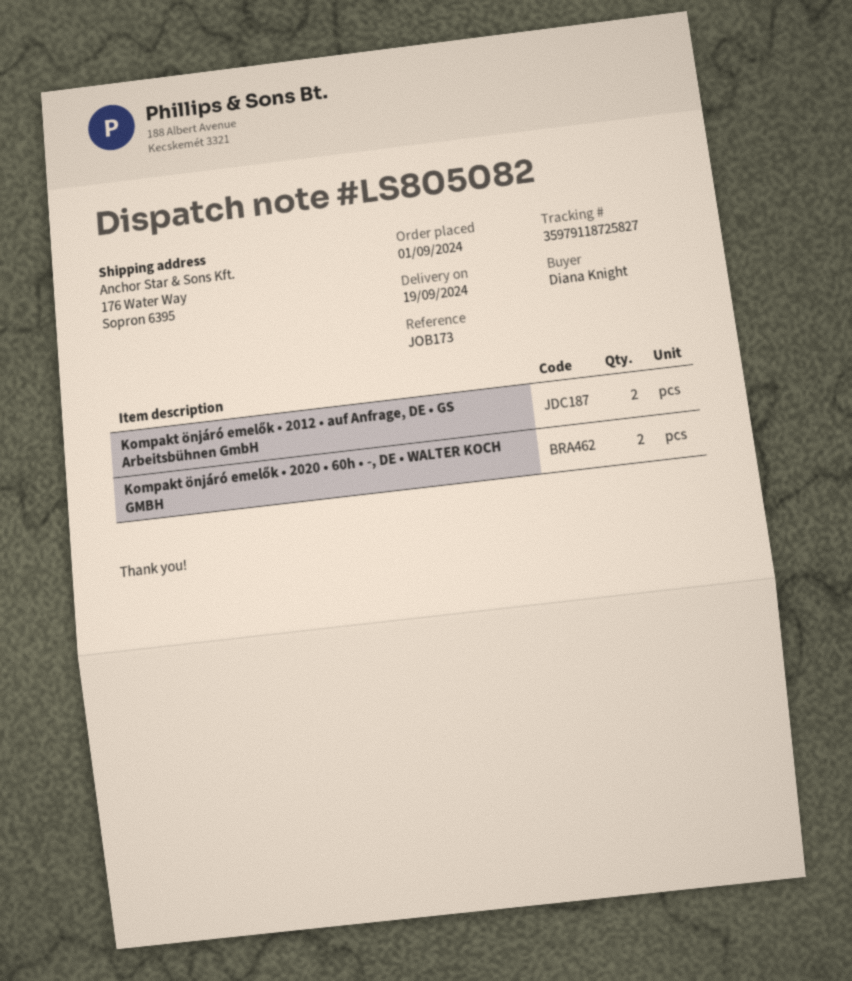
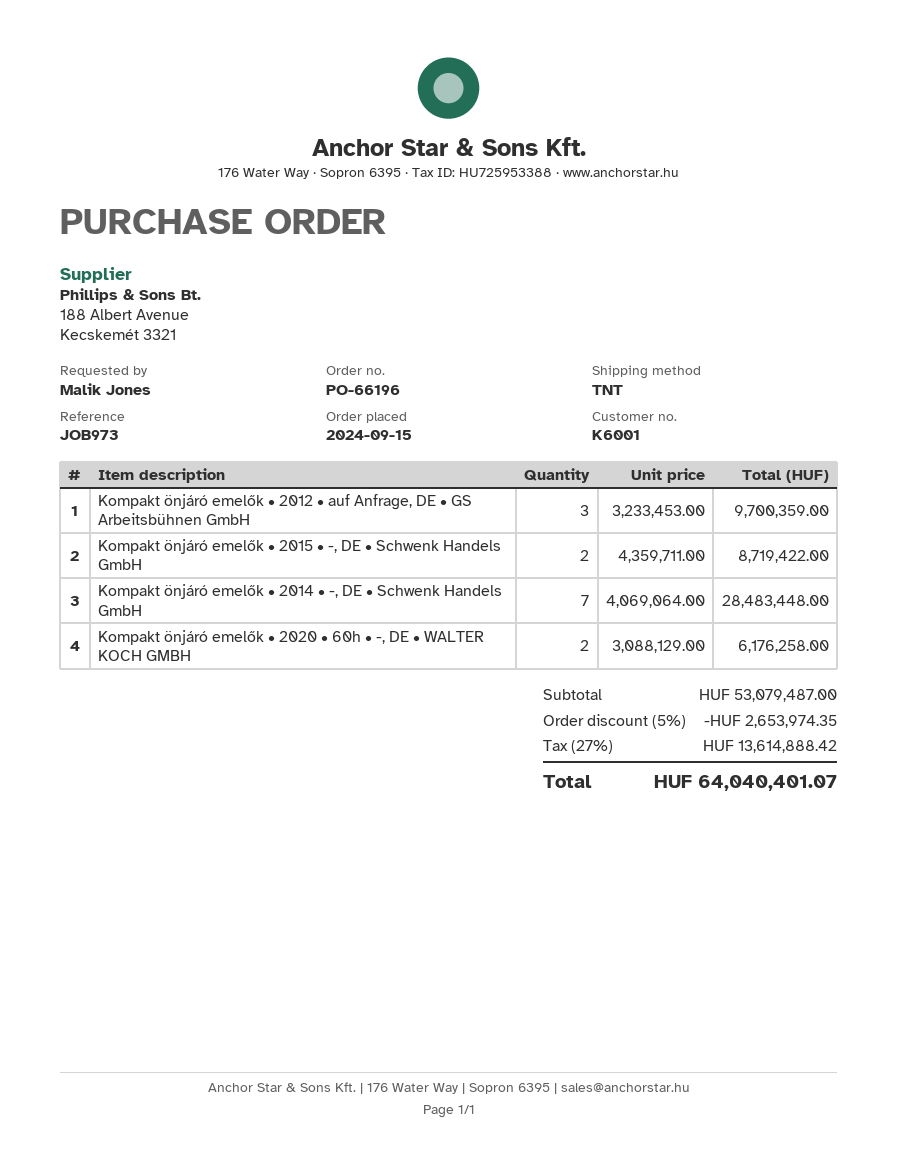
order date: 2024-09-01 -> 2024-09-15
reference: JOB173 -> JOB973
ordered by: Diana Knight -> Malik Jones
Kompakt önjáró emelők • 2012 • auf Anfrage, DE • GS Arbeitsbühnen GmbH: 2 -> 3
Kompakt önjáró emelők • 2015 • -, DE • Schwenk Handels GmbH: none -> 2
Kompakt önjáró emelők • 2014 • -, DE • Schwenk Handels GmbH: none -> 7

